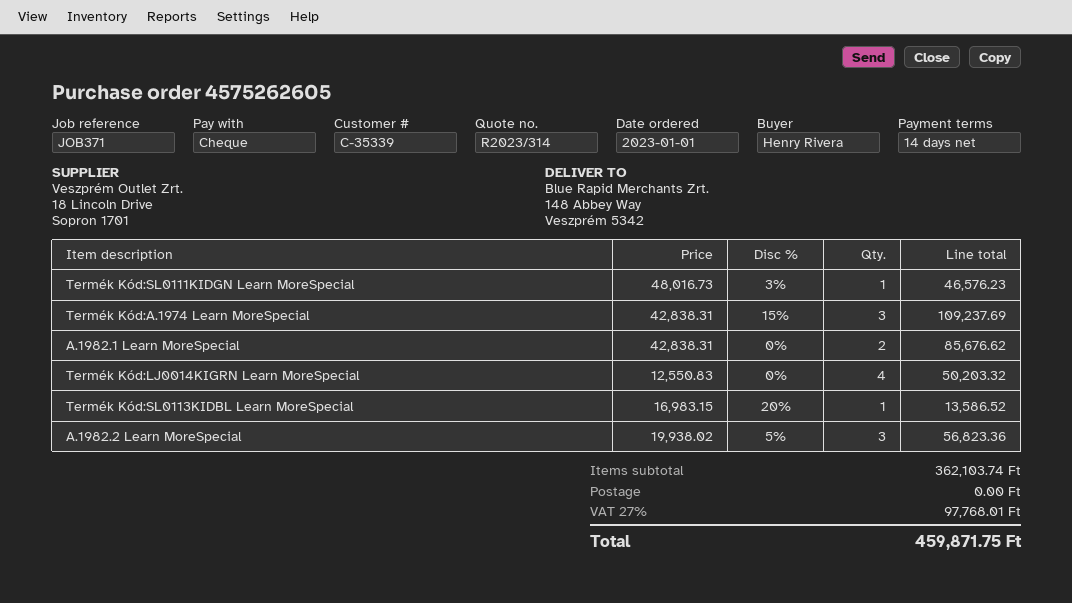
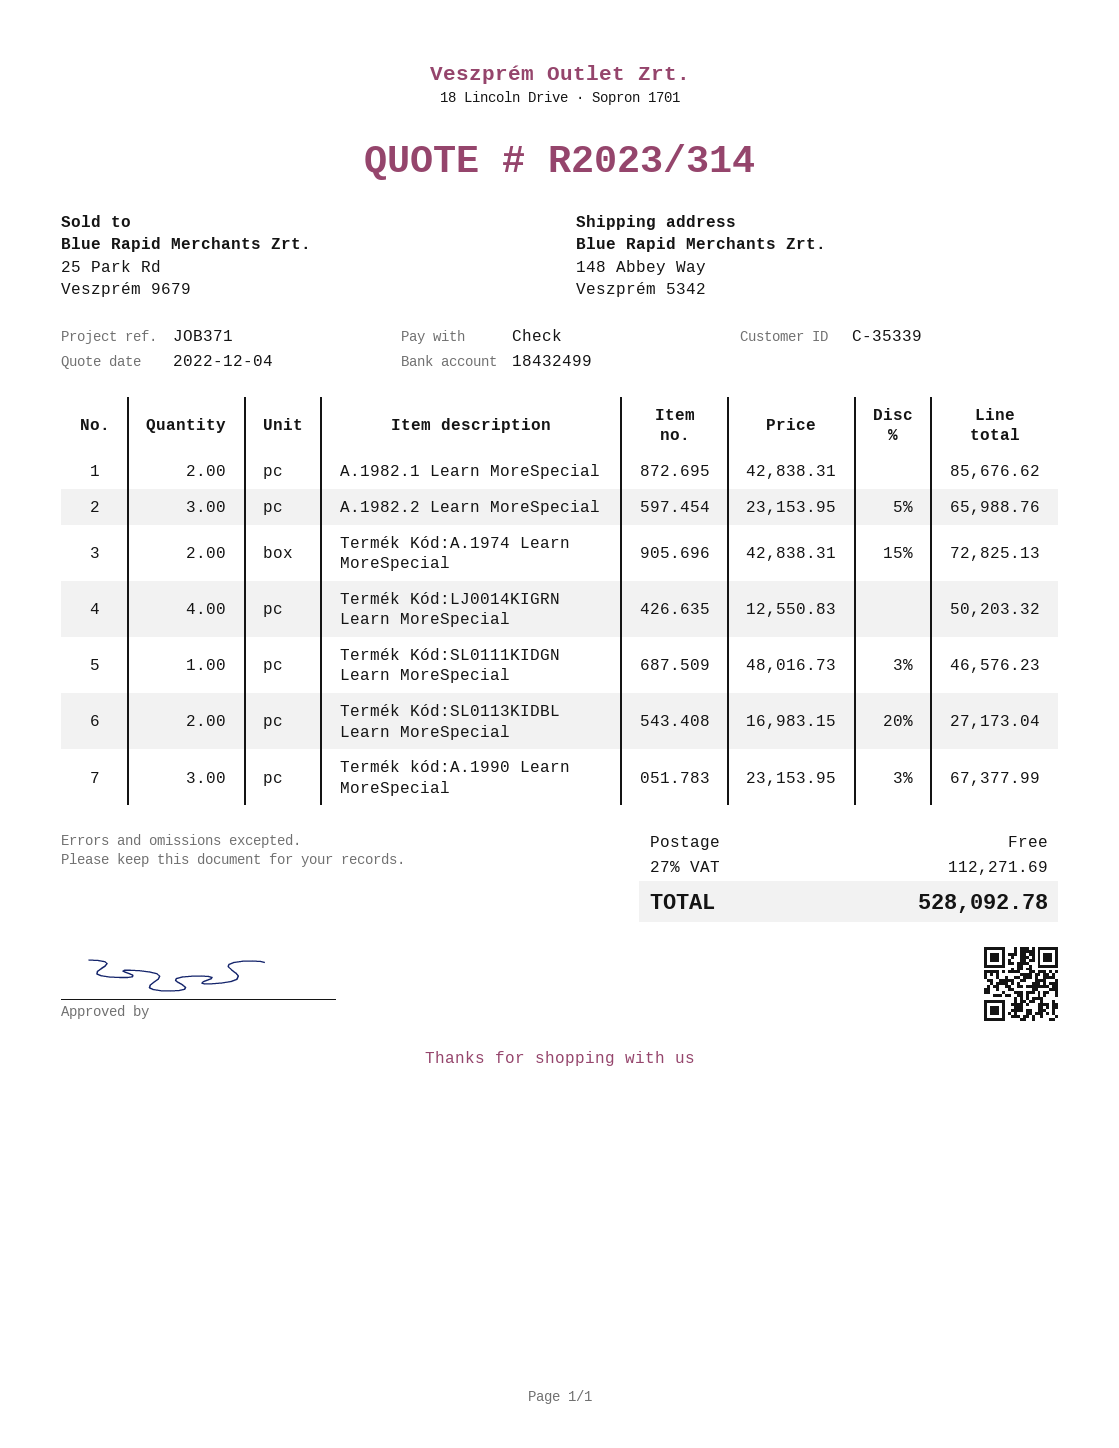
Termék Kód:A.1974 Learn MoreSpecial: 3 x 42838.31 - 15% = 109237.69 -> 2 x 42838.31 - 15% = 72825.13
Termék Kód:SL0113KIDBL Learn MoreSpecial: 1 x 16983.15 - 20% = 13586.52 -> 2 x 16983.15 - 20% = 27173.04
A.1982.2 Learn MoreSpecial: 3 x 19938.02 - 5% = 56823.36 -> 3 x 23153.95 - 5% = 65988.76
Termék kód:A.1990 Learn MoreSpecial: none -> 3 x 23153.95 - 3% = 67377.99
tax: 27% = 97768.01 -> 27% = 112271.69
total: 459871.75 -> 528092.78

